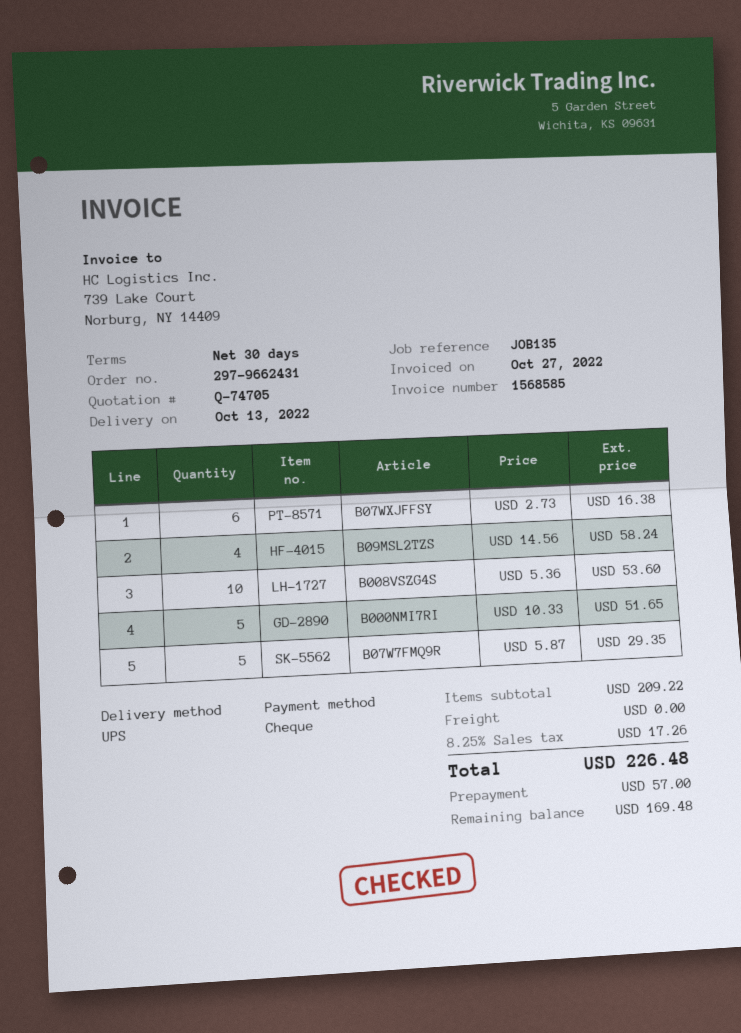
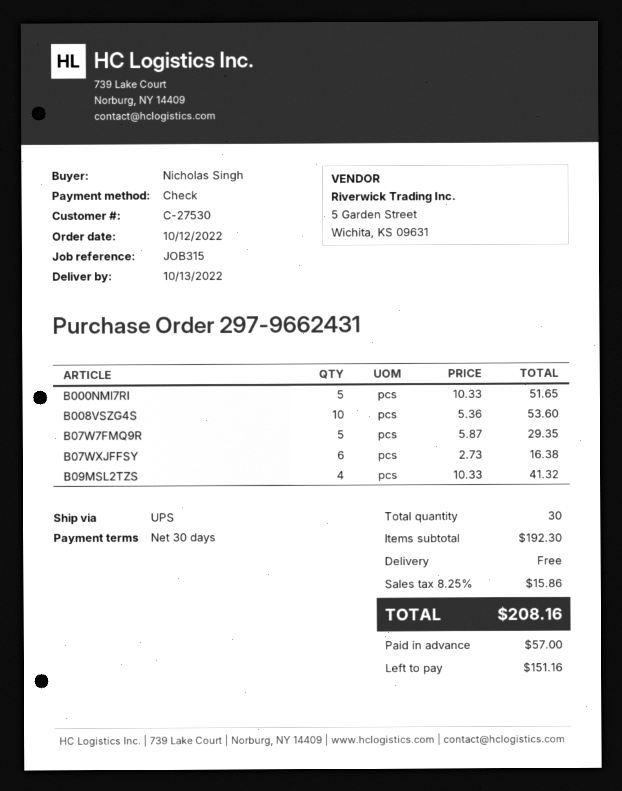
reference: JOB135 -> JOB315
B09MSL2TZS: 4 x 14.56 = 58.24 -> 4 x 10.33 = 41.32
subtotal: 209.22 -> 192.30
tax: 8.25% = 17.26 -> 8.25% = 15.86
total: 226.48 -> 208.16
balance: 169.48 -> 151.16

